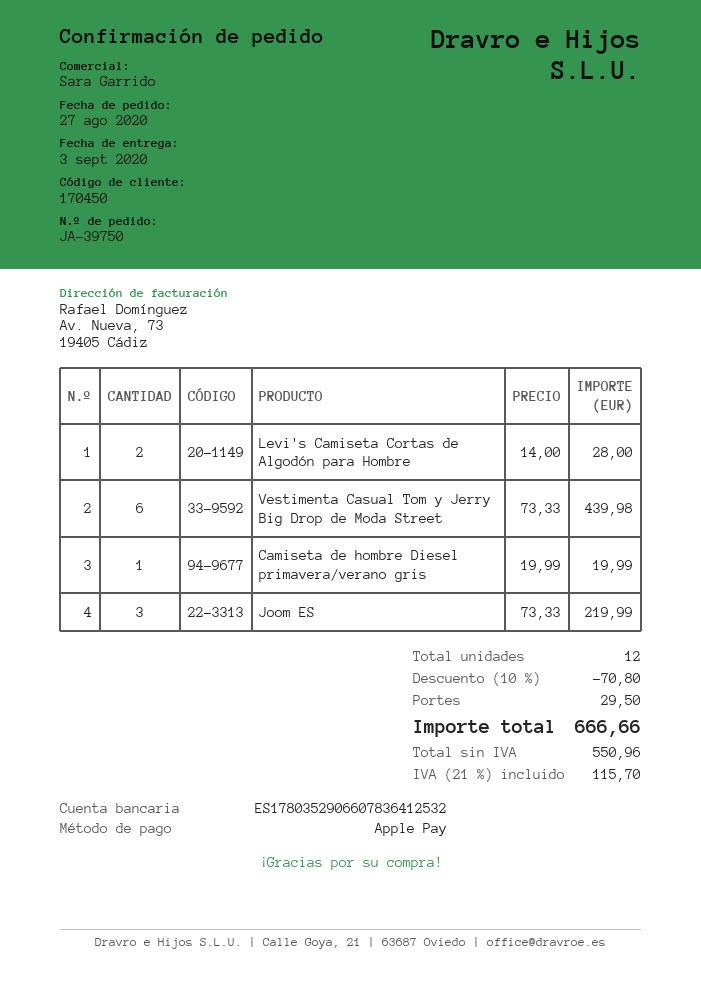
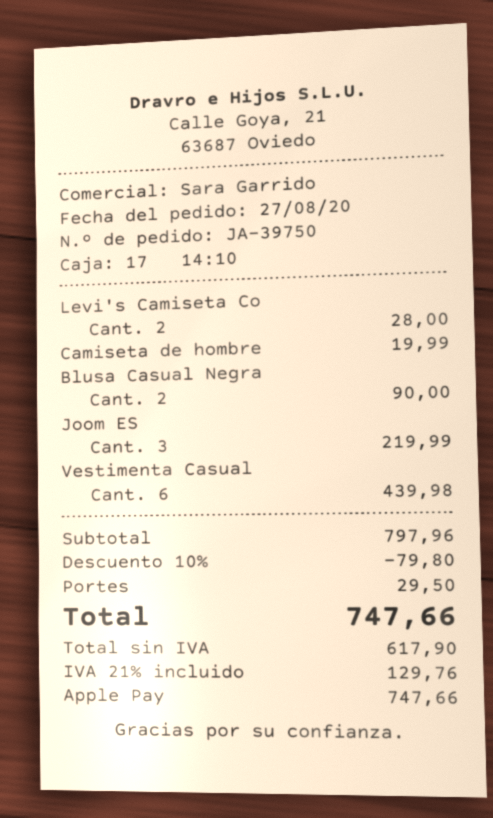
Blusa Casual Negra: none -> 2 for 90.00
discount: 10% = 70.80 -> 10% = 79.80
net: 550.96 -> 617.90
tax: 21% = 115.70 -> 21% = 129.76
total: 666.66 -> 747.66

